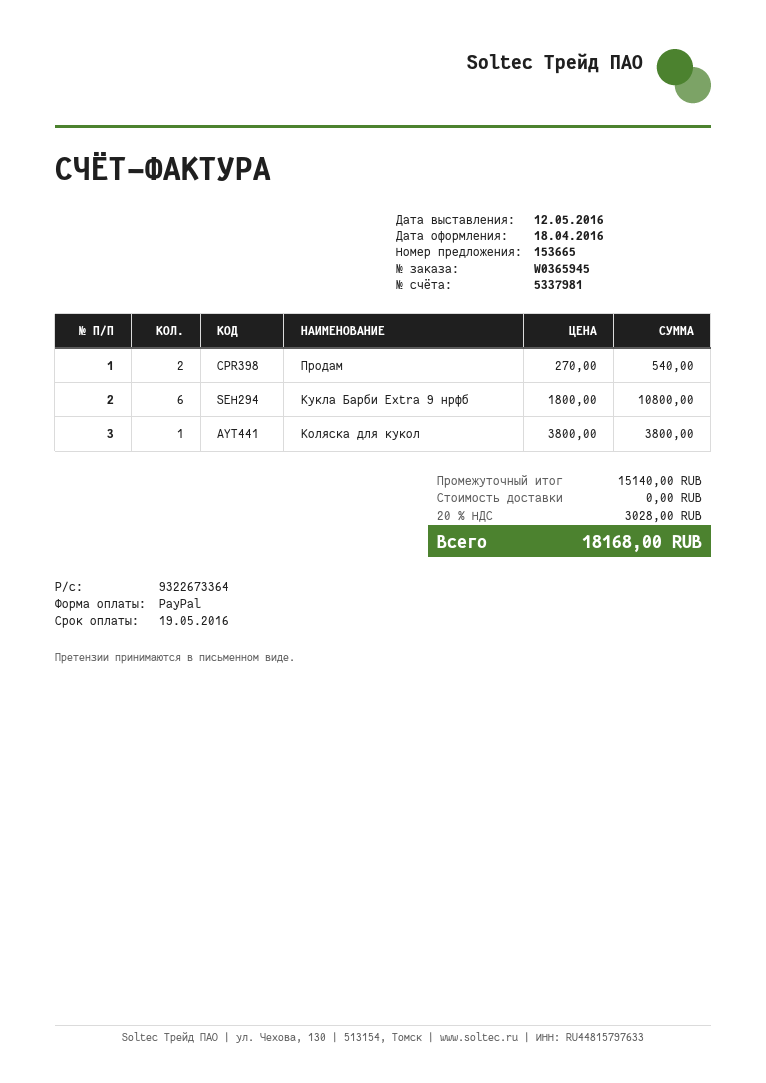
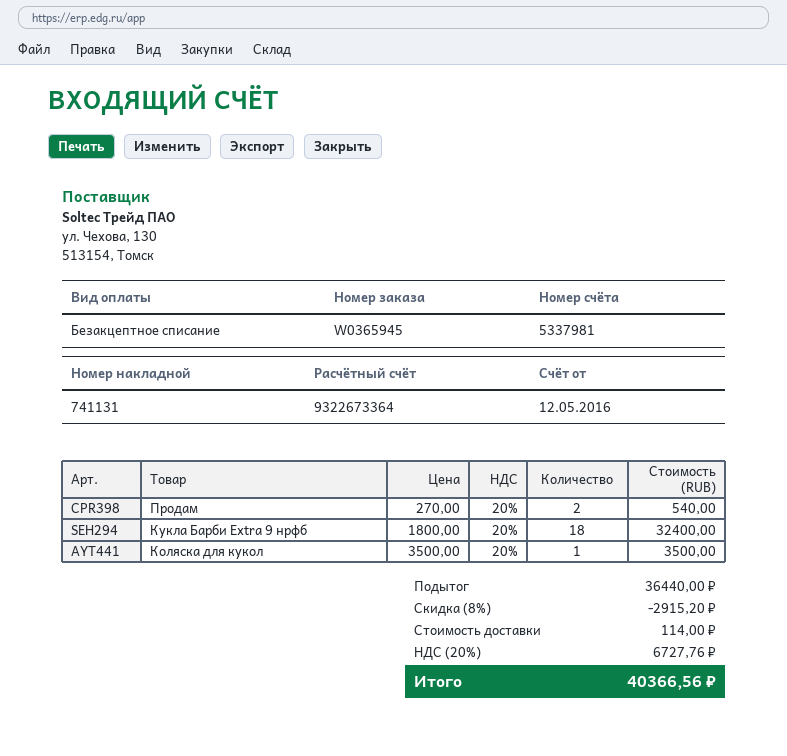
payment method: PayPal -> direct debit
Кукла Барби Extra 9 нрфб: 6 x 1800.00 = 10800.00 -> 18 x 1800.00 = 32400.00
Коляска для кукол: 1 x 3800.00 = 3800.00 -> 1 x 3500.00 = 3500.00
subtotal: 15140.00 -> 36440.00
discount: none -> 8% = 2915.20
shipping: 0.00 -> 114.00
tax: 20% = 3028.00 -> 20% = 6727.76
total: 18168.00 -> 40366.56

